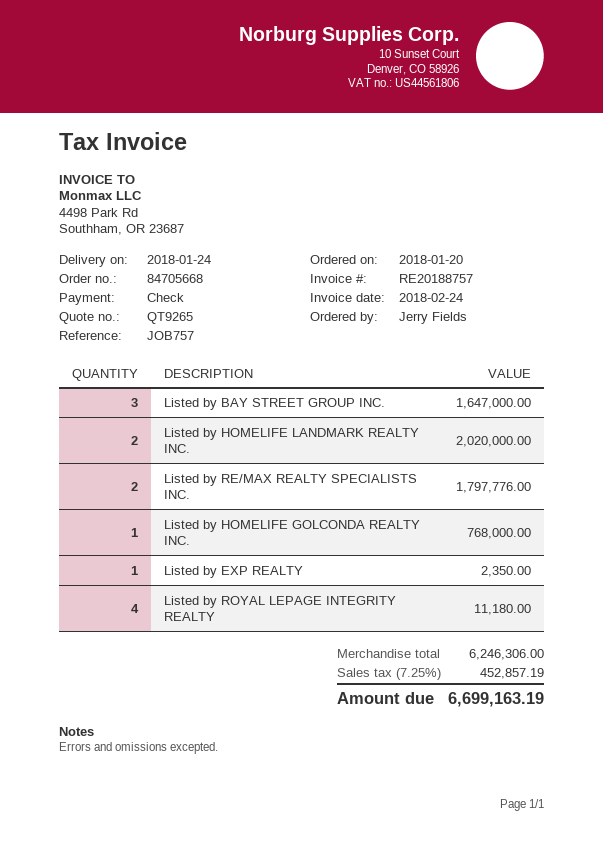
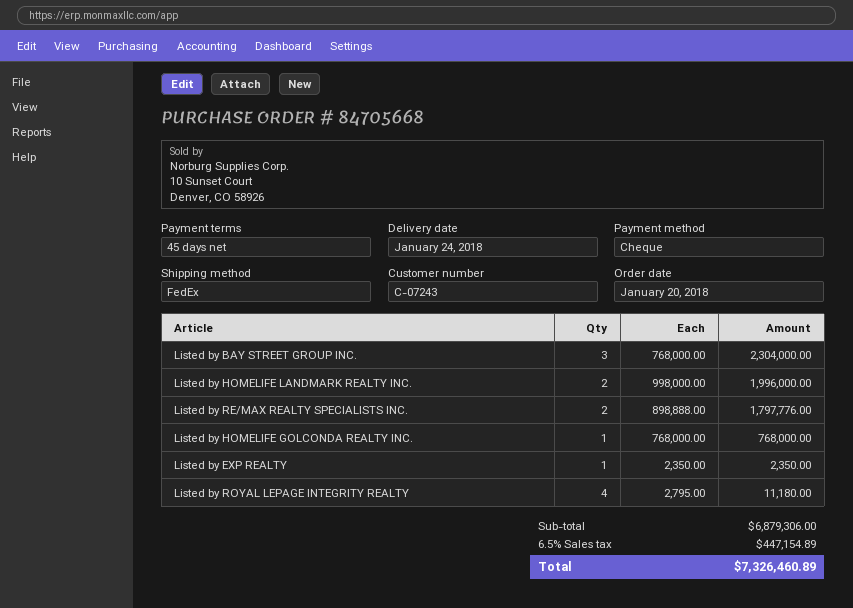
Listed by BAY STREET GROUP INC.: 3 for 1647000.00 -> 3 for 2304000.00
Listed by HOMELIFE LANDMARK REALTY INC.: 2 for 2020000.00 -> 2 for 1996000.00
subtotal: 6246306.00 -> 6879306.00
tax: 7.25% = 452857.19 -> 6.5% = 447154.89
total: 6699163.19 -> 7326460.89

